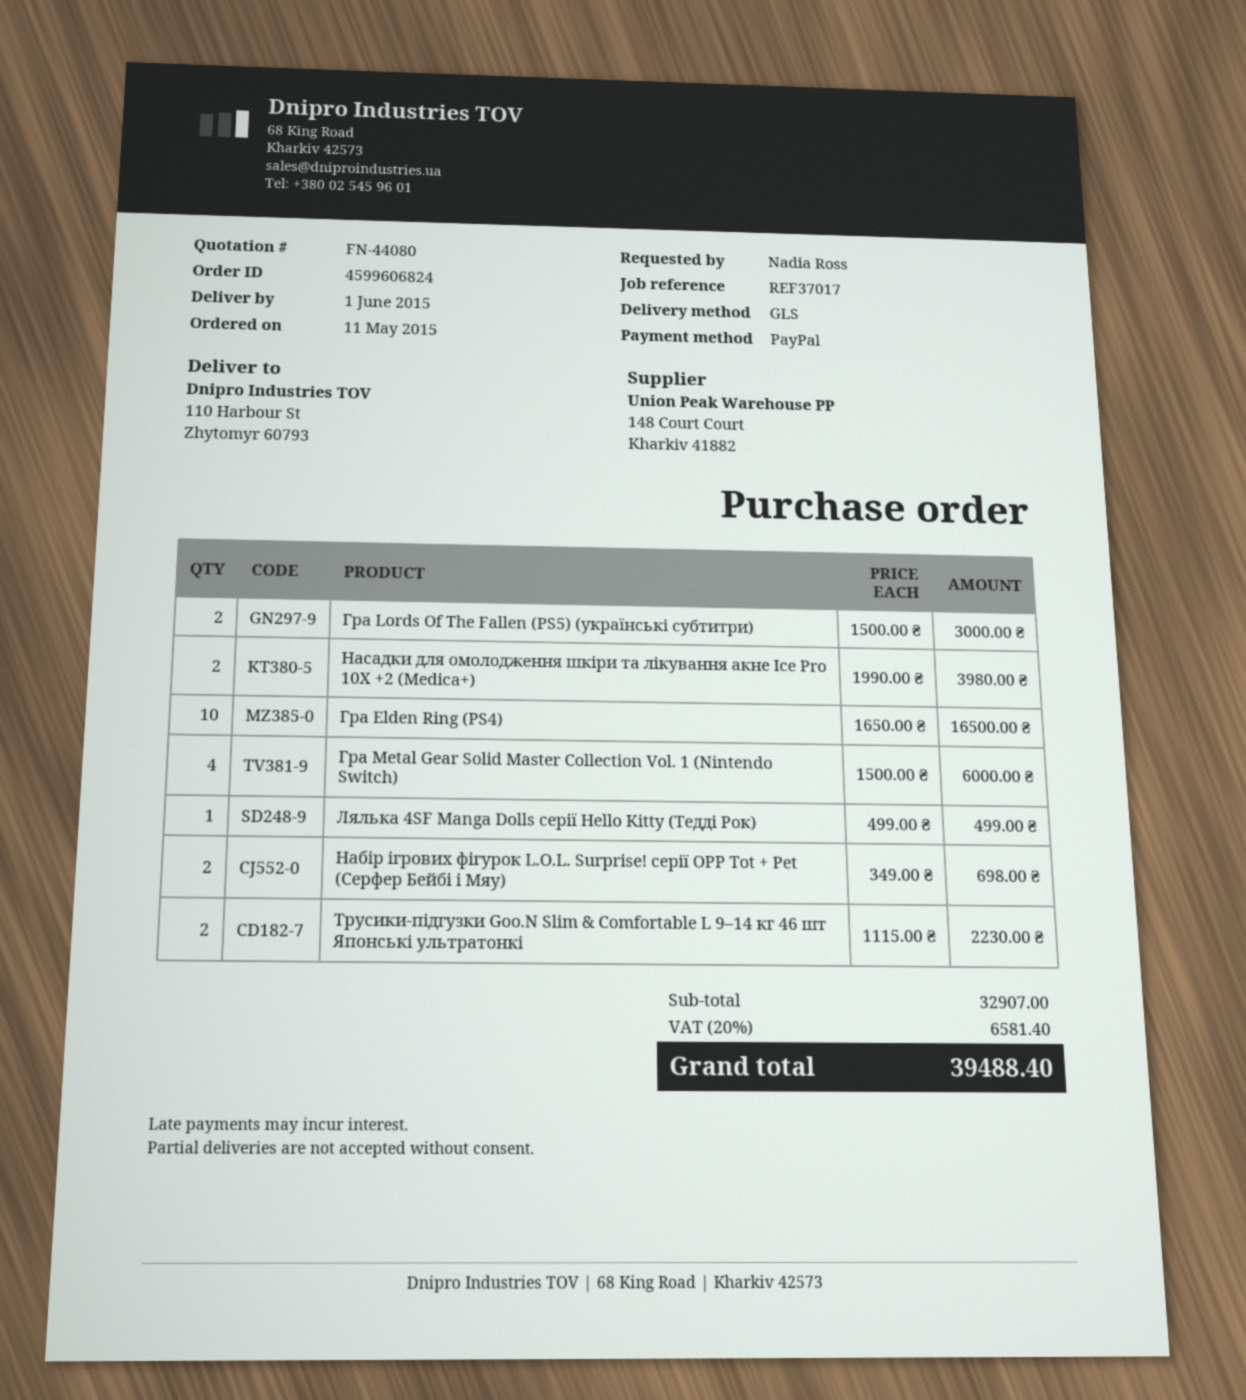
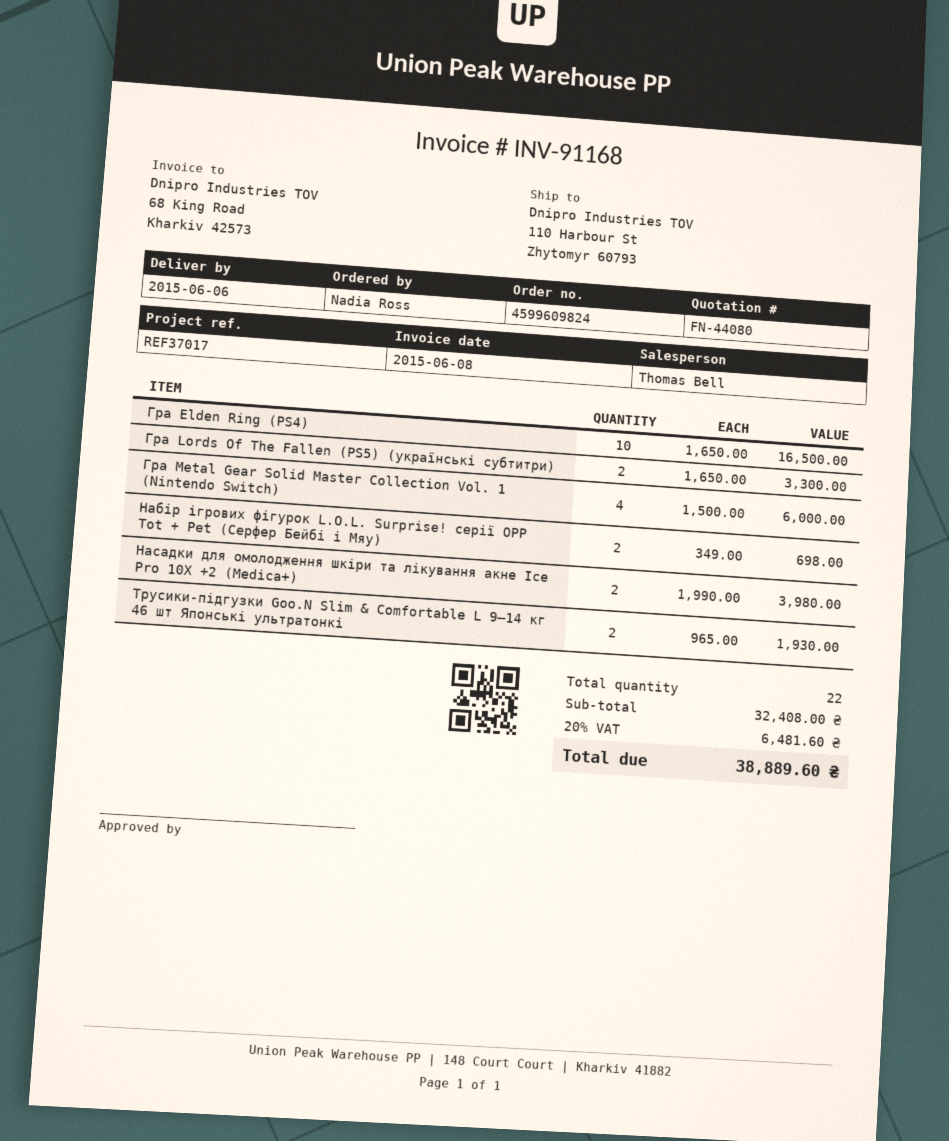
order number: 4599606824 -> 4599609824
delivery date: 2015-06-01 -> 2015-06-06
Гра Lords Of The Fallen (PS5) (українські субтитри): 2 x 1500.00 = 3000.00 -> 2 x 1650.00 = 3300.00
Лялька 4SF Manga Dolls серії Hello Kitty (Тедді Рок): 1 x 499.00 = 499.00 -> none
Трусики-підгузки Goo.N Slim & Comfortable L 9–14 кг 46 шт Японські ультратонкі: 2 x 1115.00 = 2230.00 -> 2 x 965.00 = 1930.00
subtotal: 32907.00 -> 32408.00
tax: 20% = 6581.40 -> 20% = 6481.60
total: 39488.40 -> 38889.60

